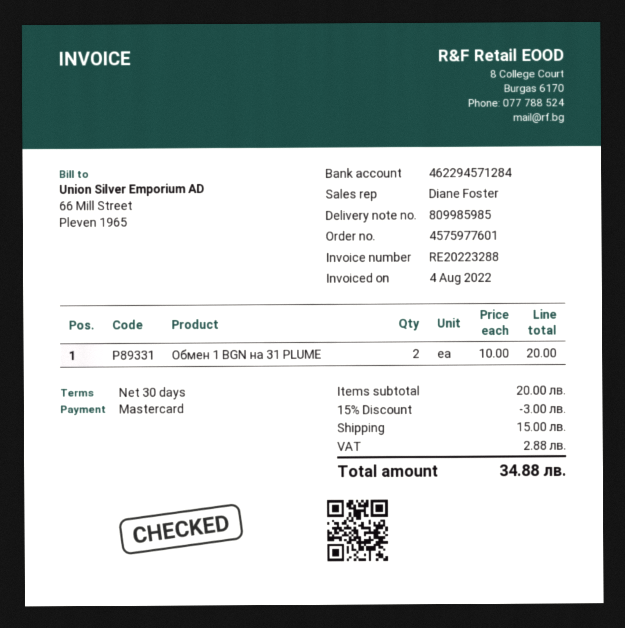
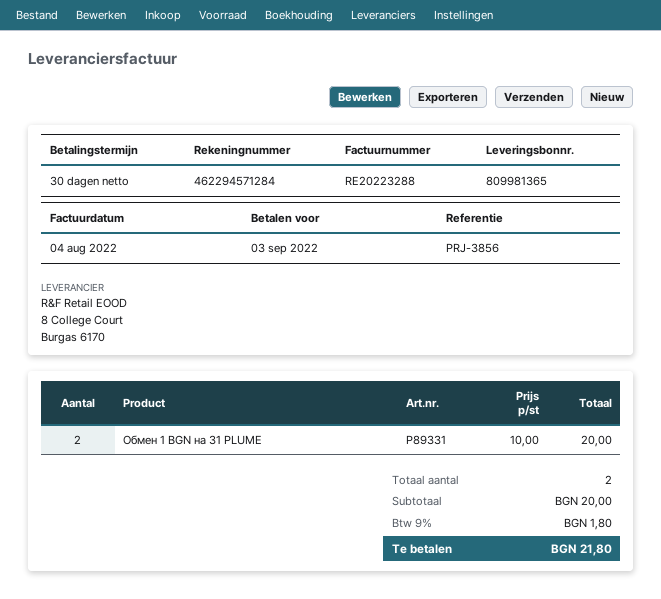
delivery note number: 809985985 -> 809981365
discount: 15% = 3.00 -> none
shipping: 15.00 -> none
tax: 2.88 -> 1.80
total: 34.88 -> 21.80

